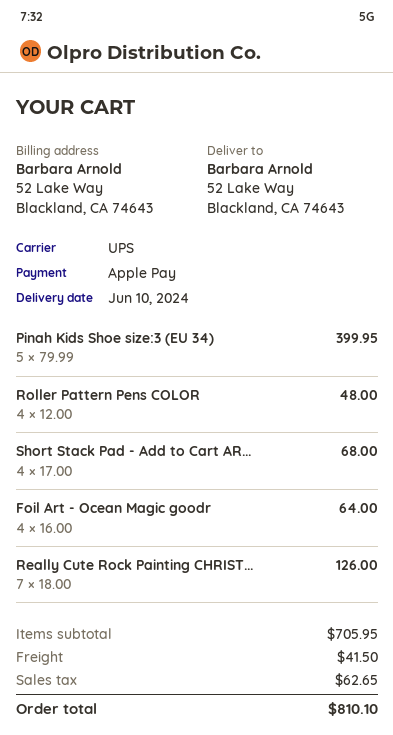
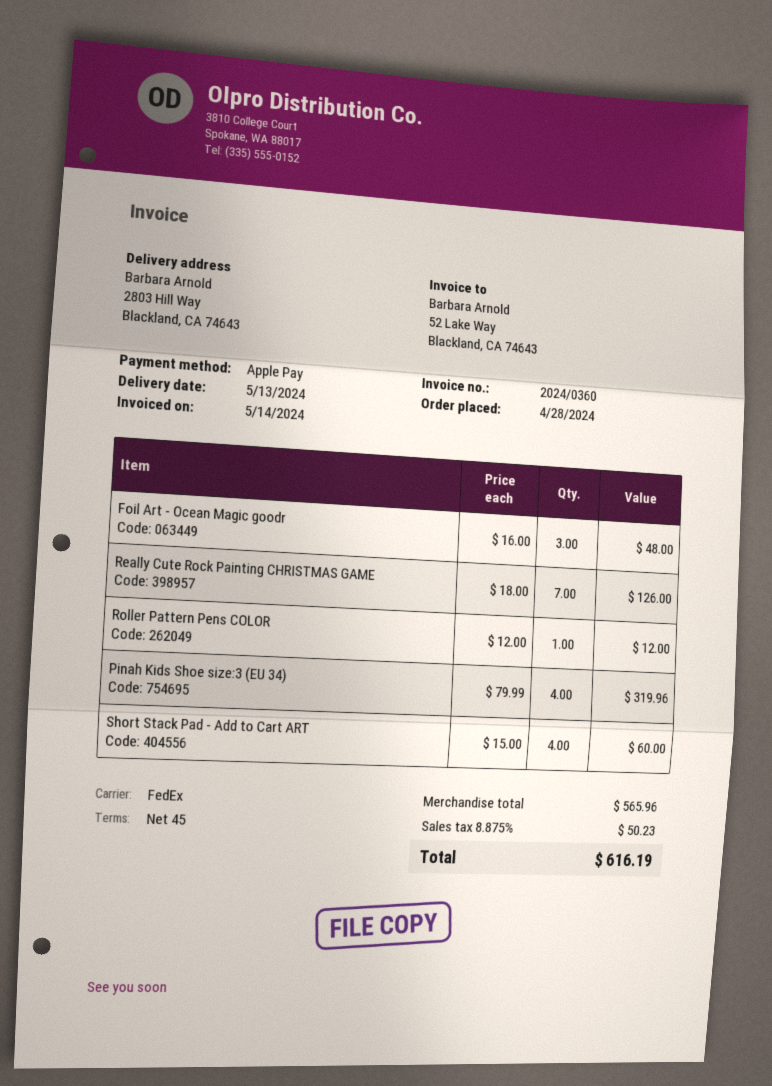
delivery date: 2024-06-10 -> 2024-05-13
shipping method: UPS -> FedEx
ship to: 52 Lake Way, Blackland, CA 74643 -> 2803 Hill Way, Blackland, CA 74643
Pinah Kids Shoe size:3 (EU 34): 5 x 79.99 = 399.95 -> 4 x 79.99 = 319.96
Roller Pattern Pens COLOR: 4 x 12.00 = 48.00 -> 1 x 12.00 = 12.00
Short Stack Pad - Add to Cart AR...: 4 x 17.00 = 68.00 -> 4 x 15.00 = 60.00
Foil Art - Ocean Magic goodr: 4 x 16.00 = 64.00 -> 3 x 16.00 = 48.00
subtotal: 705.95 -> 565.96
shipping: 41.50 -> none
tax: 62.65 -> 50.23
total: 810.10 -> 616.19

